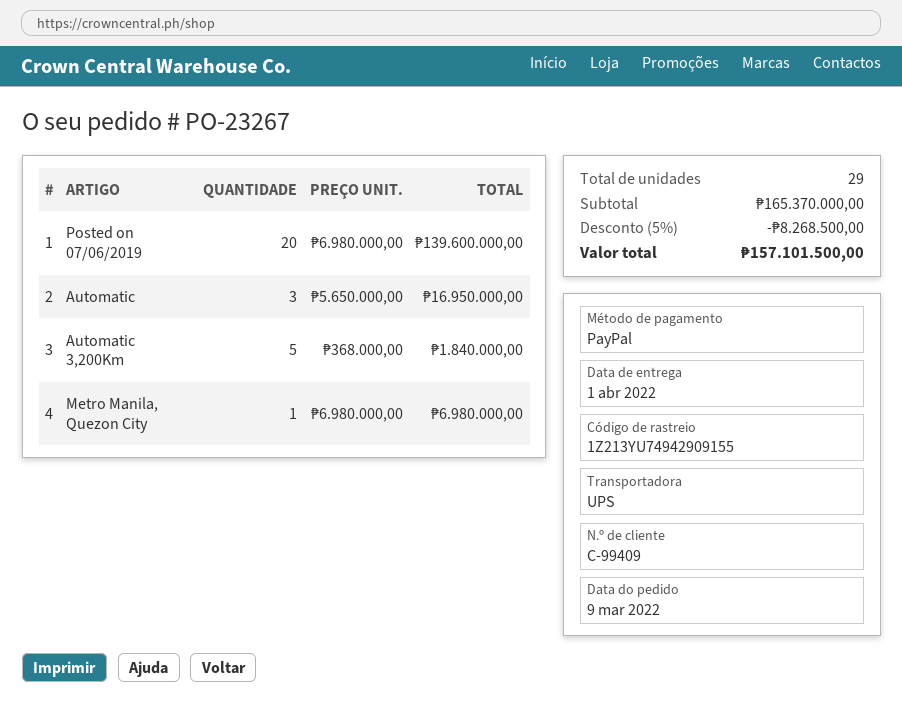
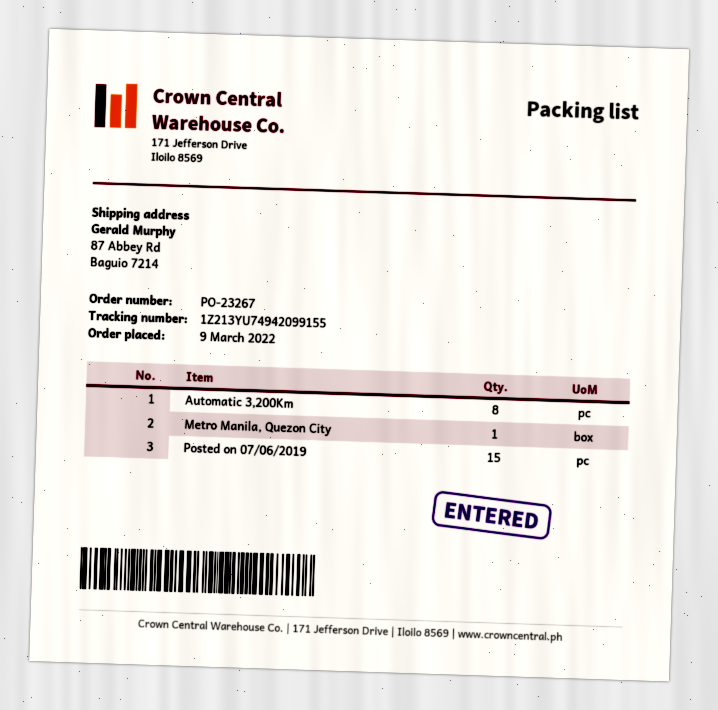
tracking number: 1Z213YU74942909155 -> 1Z213YU74942099155
Posted on 07/06/2019: 20 -> 15
Automatic: 3 -> none
Automatic 3,200Km: 5 -> 8

